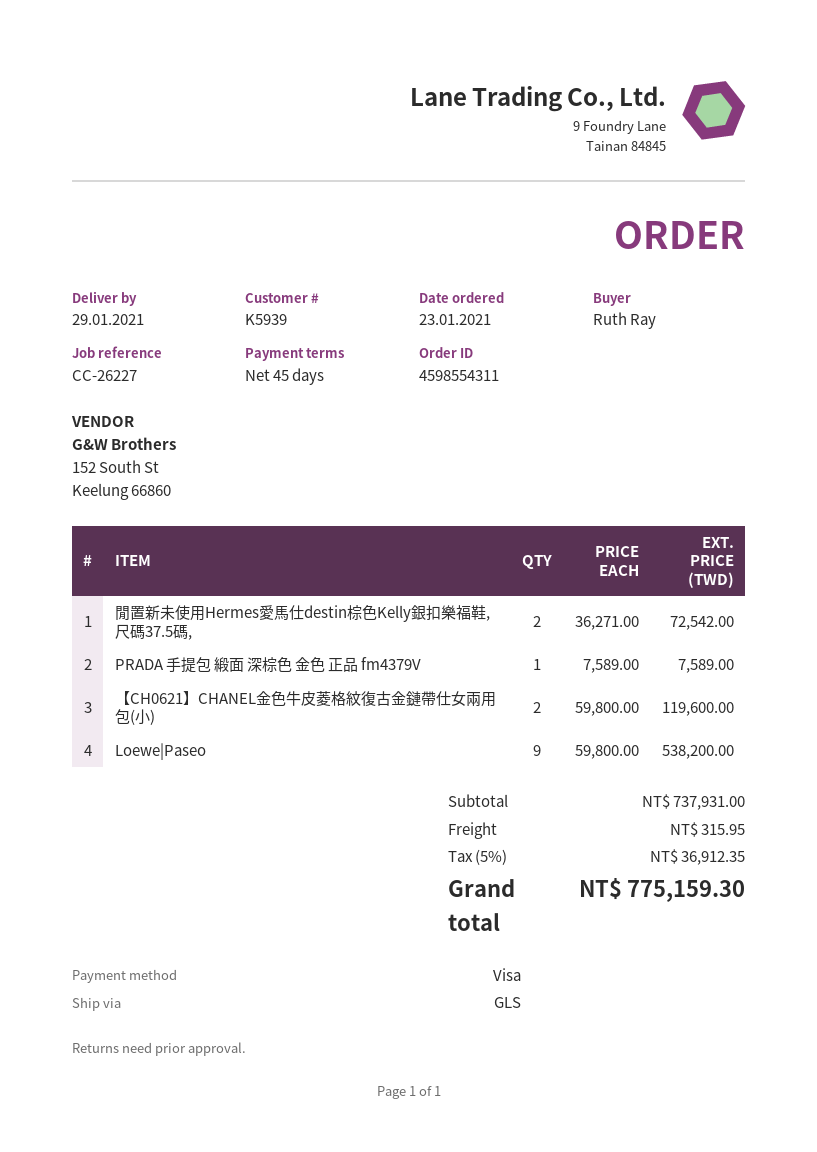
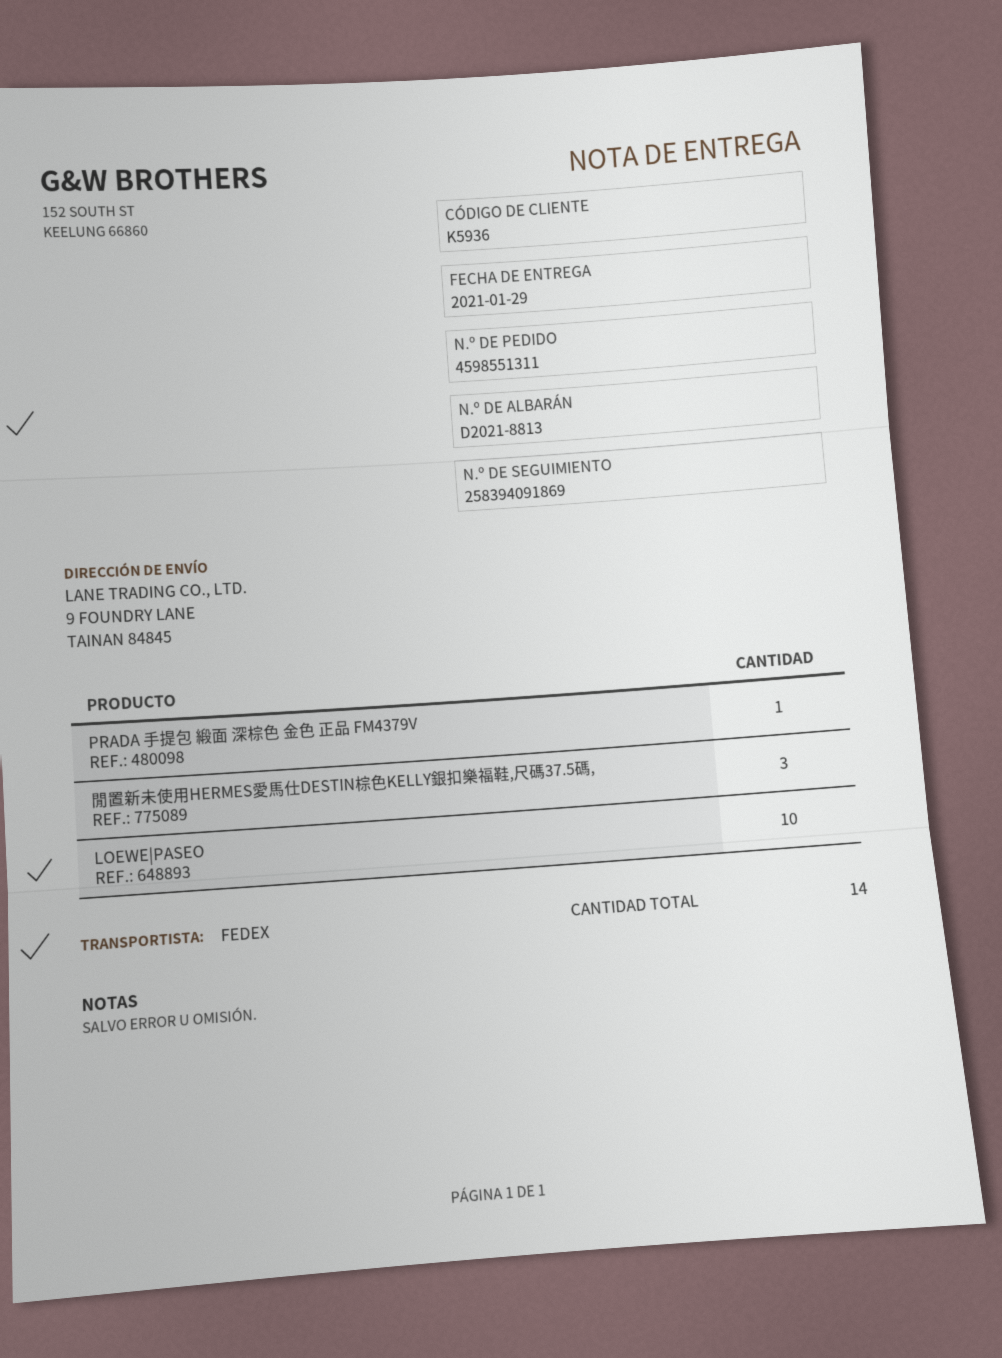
order number: 4598554311 -> 4598551311
customer number: K5939 -> K5936
shipping method: GLS -> FedEx
閒置新未使用Hermes愛馬仕destin棕色Kelly銀扣樂福鞋,尺碼37.5碼,: 2 -> 3
【CH0621】CHANEL金色牛皮菱格紋復古金鏈帶仕女兩用包(小): 2 -> none
Loewe|Paseo: 9 -> 10

